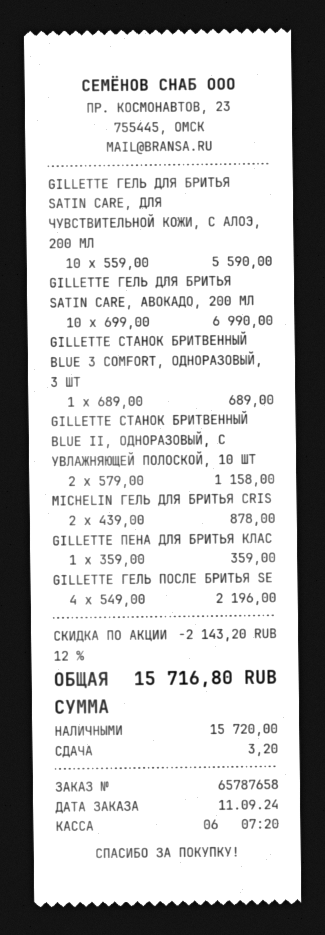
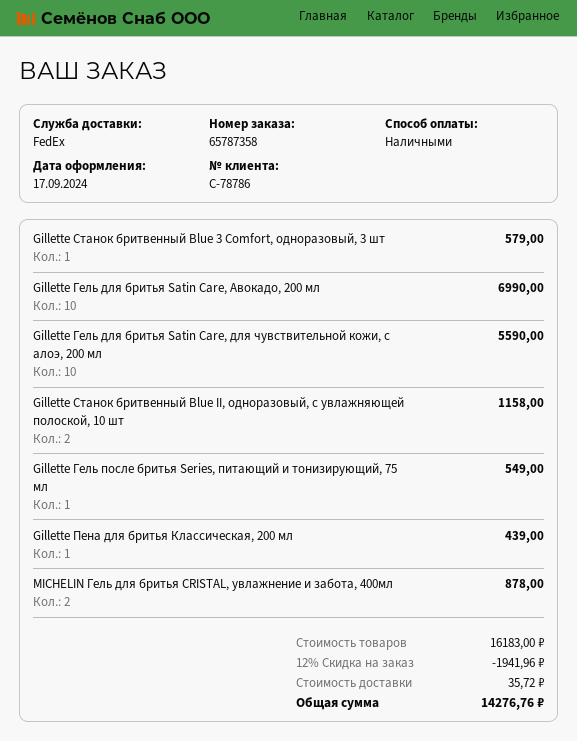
order number: 65787658 -> 65787358
order date: 2024-09-11 -> 2024-09-17
GILLETTE СТАНОК БРИТВЕННЫЙ BLUE 3 COMFORT, ОДНОРАЗОВЫЙ, 3 ШТ: 1 for 689.00 -> 1 for 579.00
GILLETTE ПЕНА ДЛЯ БРИТЬЯ КЛАС: 1 for 359.00 -> 1 for 439.00
GILLETTE ГЕЛЬ ПОСЛЕ БРИТЬЯ SE: 4 for 2196.00 -> 1 for 549.00
discount: 12% = 2143.20 -> 12% = 1941.96
shipping: none -> 35.72
total: 15716.80 -> 14276.76

